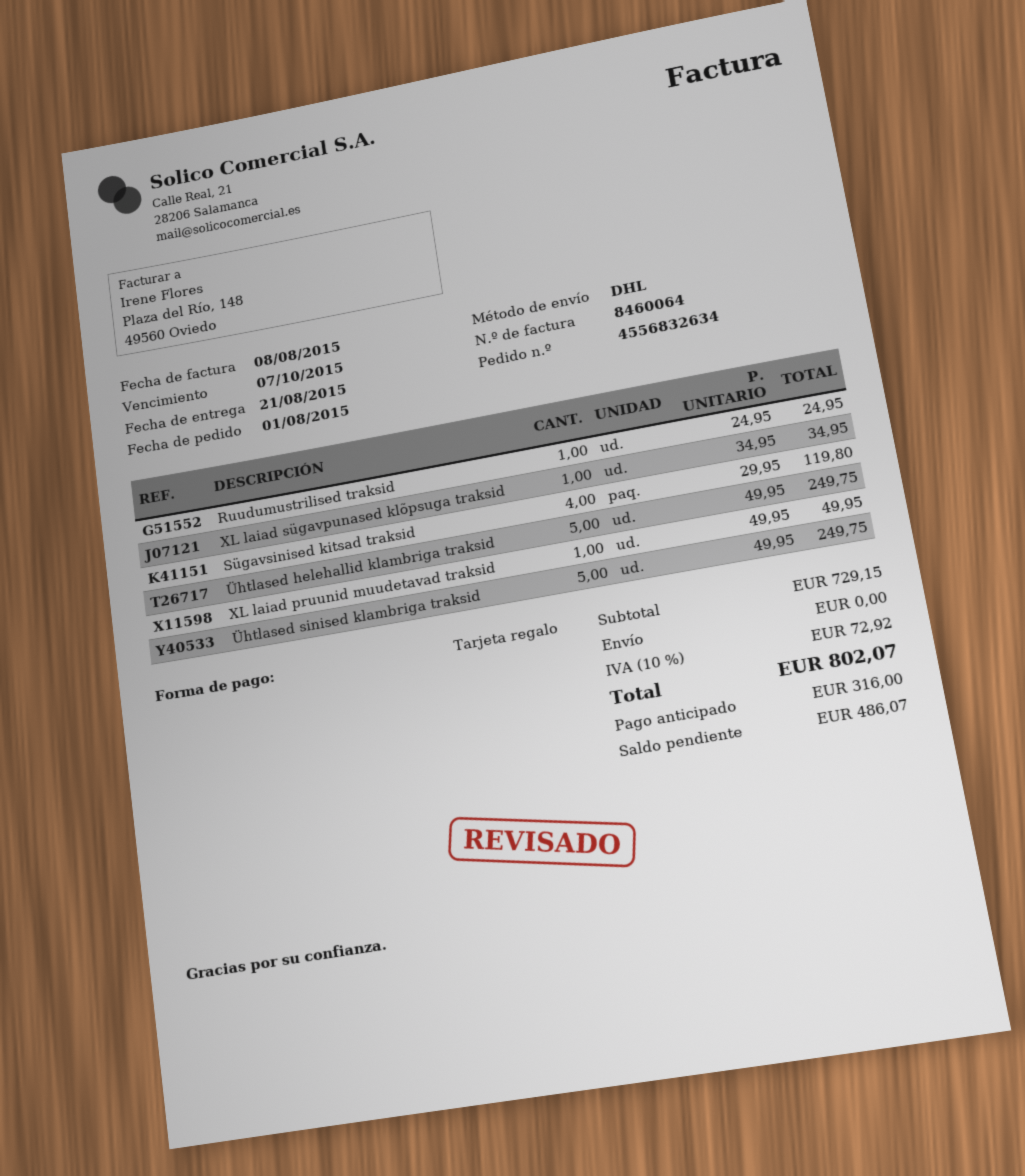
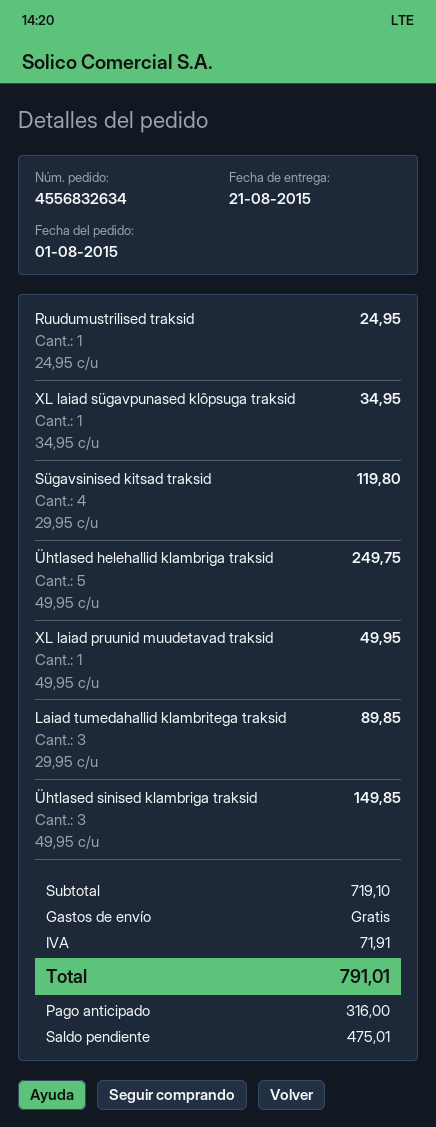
Ühtlased sinised klambriga traksid: 5 x 49.95 = 249.75 -> 3 x 49.95 = 149.85
Laiad tumedahallid klambritega traksid: none -> 3 x 29.95 = 89.85
subtotal: 729.15 -> 719.10
tax: 72.92 -> 71.91
total: 802.07 -> 791.01
balance: 486.07 -> 475.01

